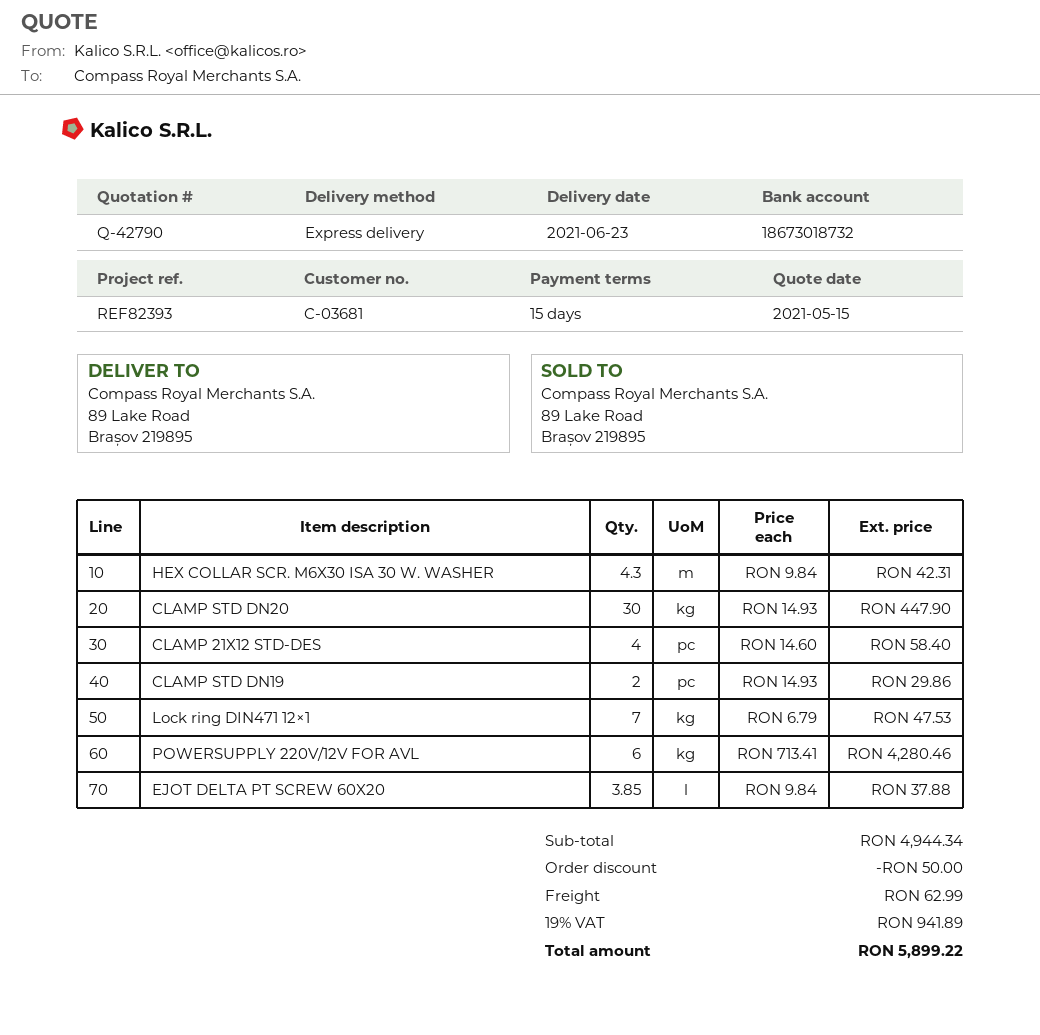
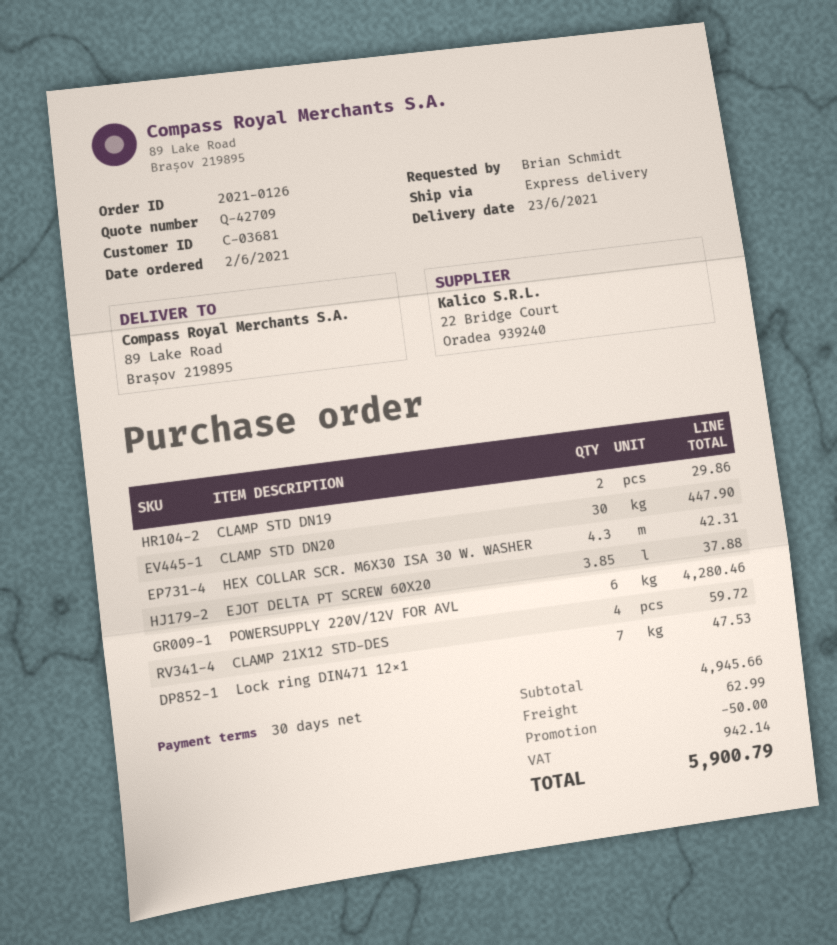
quote number: Q-42790 -> Q-42709
payment terms: 15 days -> 30 days
CLAMP 21X12 STD-DES: 4 for 58.40 -> 4 for 59.72
subtotal: 4944.34 -> 4945.66
tax: 941.89 -> 942.14
total: 5899.22 -> 5900.79

